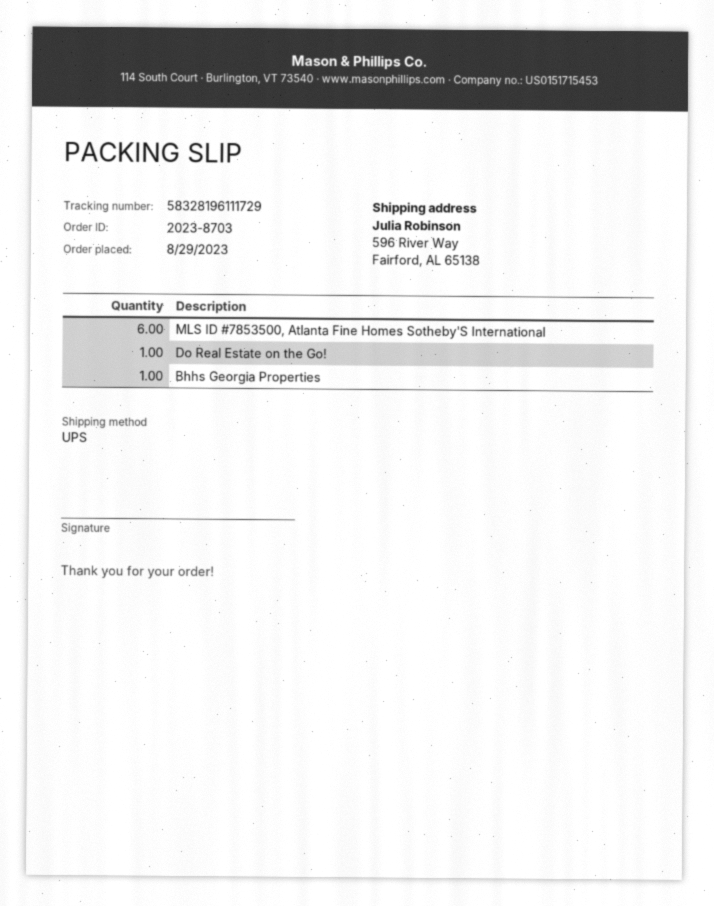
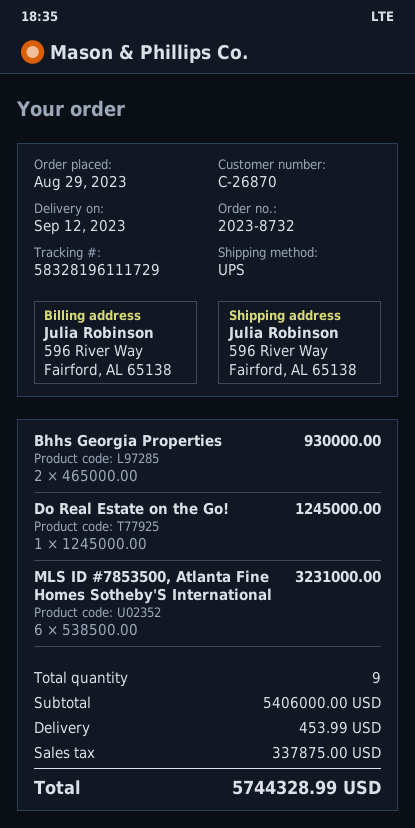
order number: 2023-8703 -> 2023-8732
Bhhs Georgia Properties: 1 -> 2

